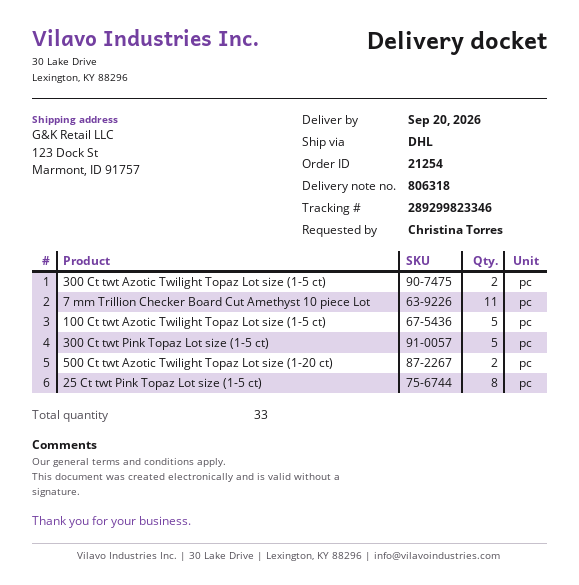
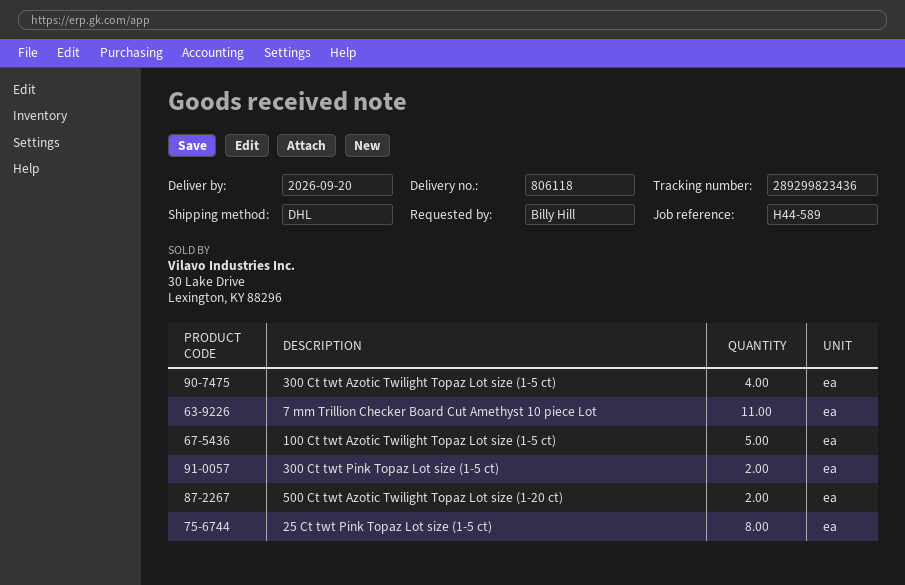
delivery note number: 806318 -> 806118
ordered by: Christina Torres -> Billy Hill
tracking number: 289299823346 -> 289299823436
300 Ct twt Azotic Twilight Topaz Lot size (1-5 ct): 2 -> 4
300 Ct twt Pink Topaz Lot size (1-5 ct): 5 -> 2

